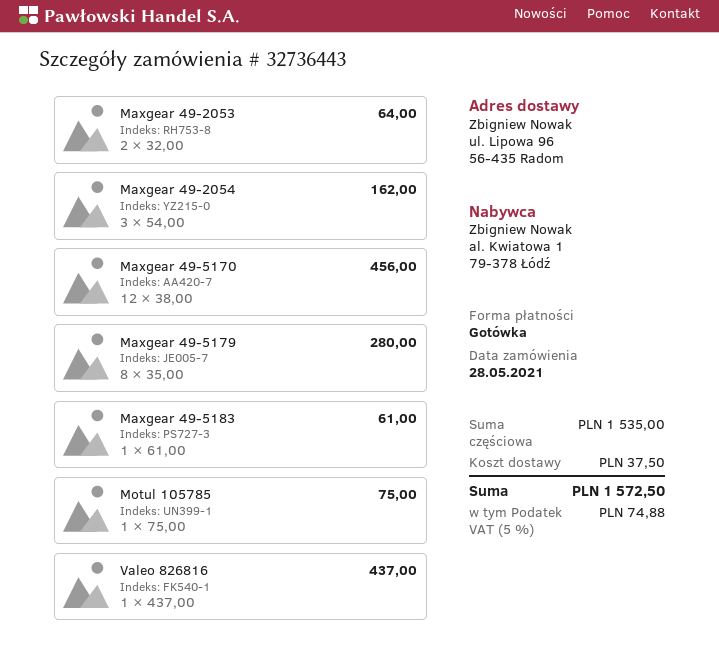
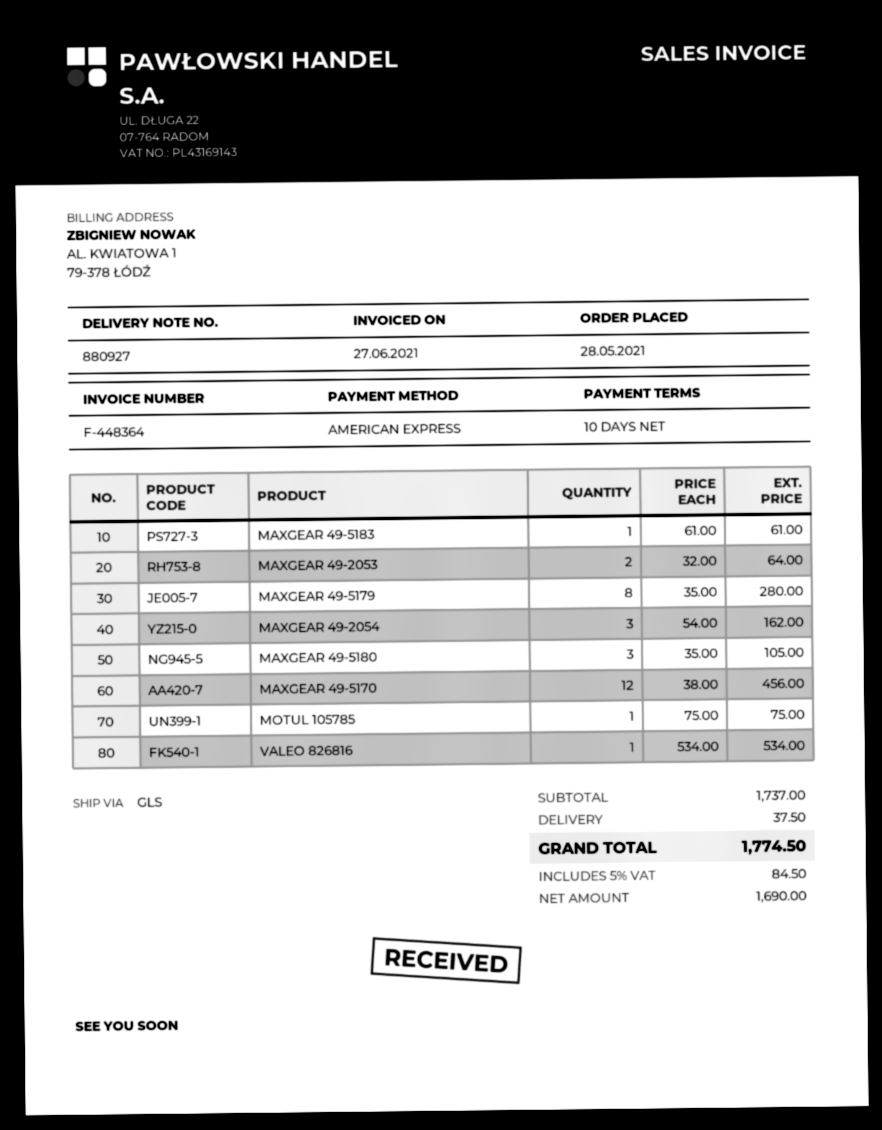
payment method: cash -> American Express
Valeo 826816: 1 x 437.00 = 437.00 -> 1 x 534.00 = 534.00
MAXGEAR 49-5180: none -> 3 x 35.00 = 105.00
subtotal: 1535.00 -> 1737.00
tax: 5% = 74.88 -> 5% = 84.50
total: 1572.50 -> 1774.50

